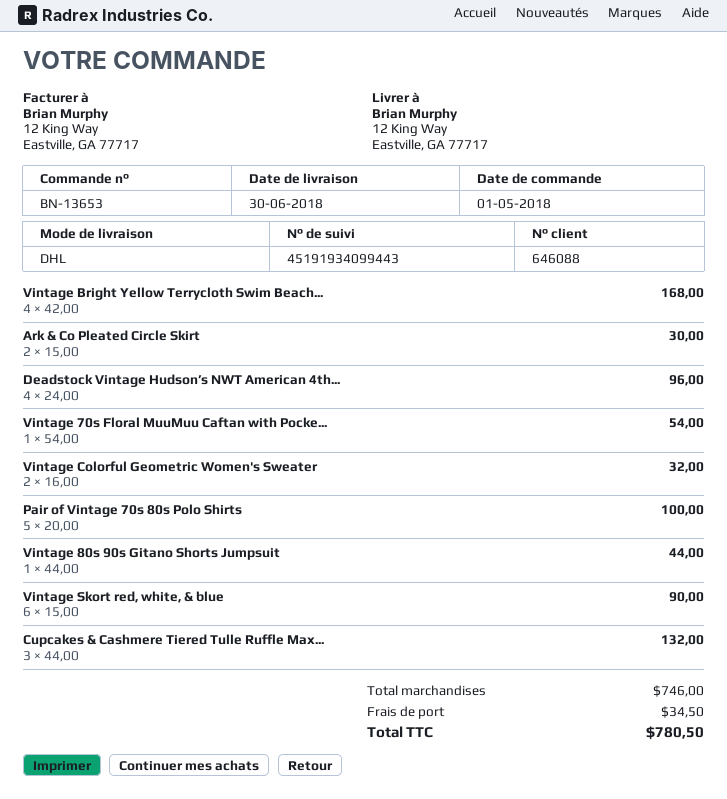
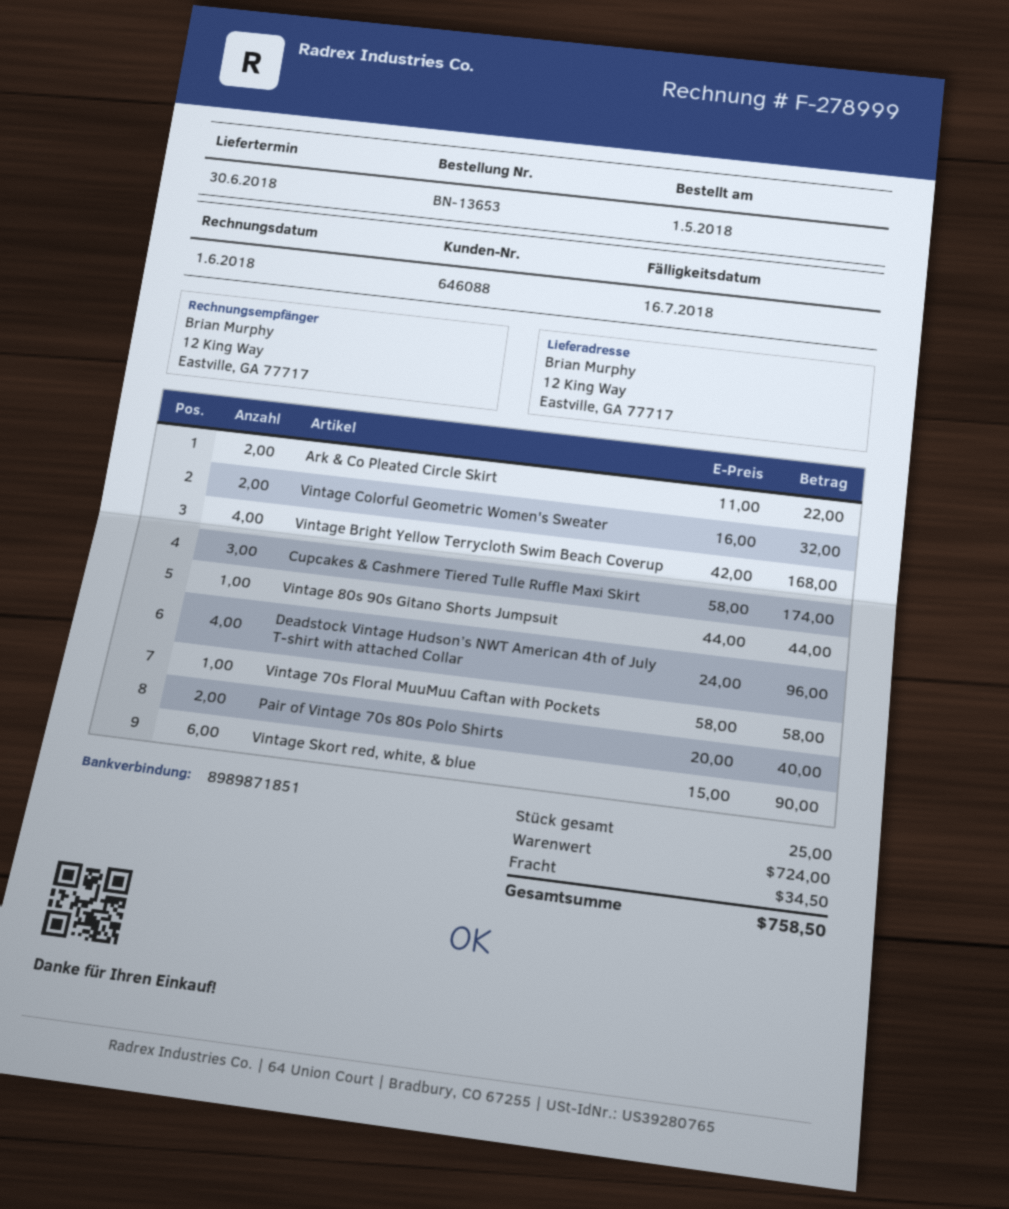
Ark & Co Pleated Circle Skirt: 2 x 15.00 = 30.00 -> 2 x 11.00 = 22.00
Vintage 70s Floral MuuMuu Caftan with Pocke...: 1 x 54.00 = 54.00 -> 1 x 58.00 = 58.00
Pair of Vintage 70s 80s Polo Shirts: 5 x 20.00 = 100.00 -> 2 x 20.00 = 40.00
Cupcakes & Cashmere Tiered Tulle Ruffle Max...: 3 x 44.00 = 132.00 -> 3 x 58.00 = 174.00
subtotal: 746.00 -> 724.00
total: 780.50 -> 758.50

